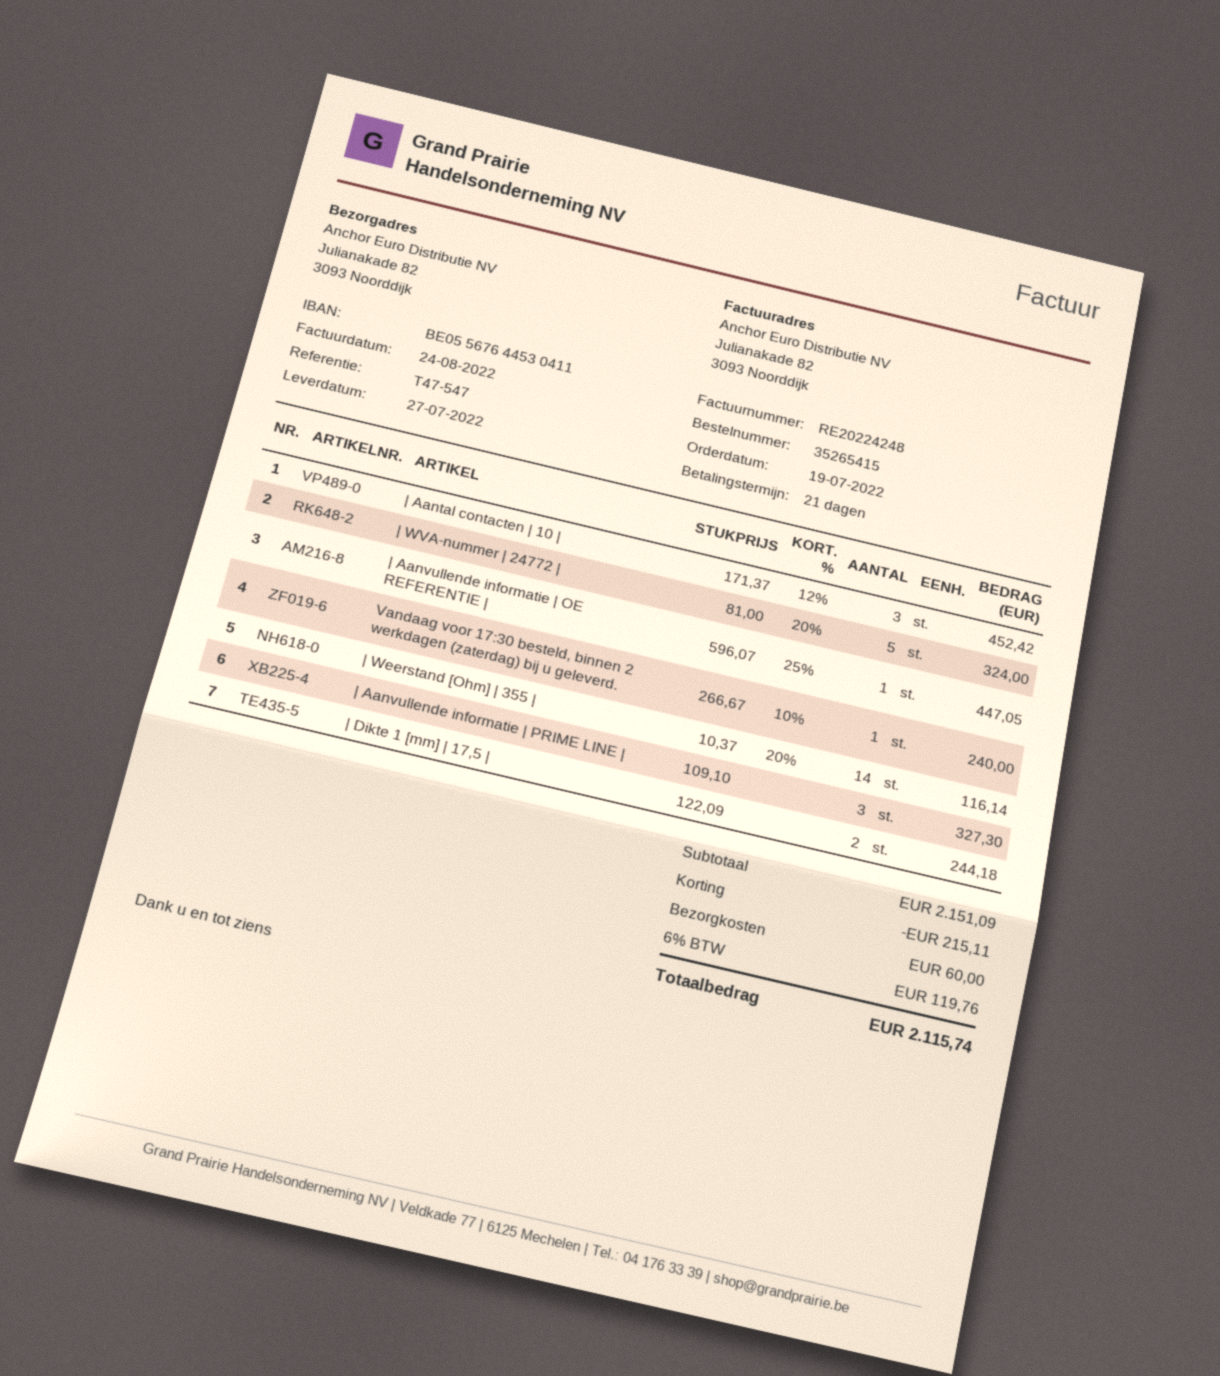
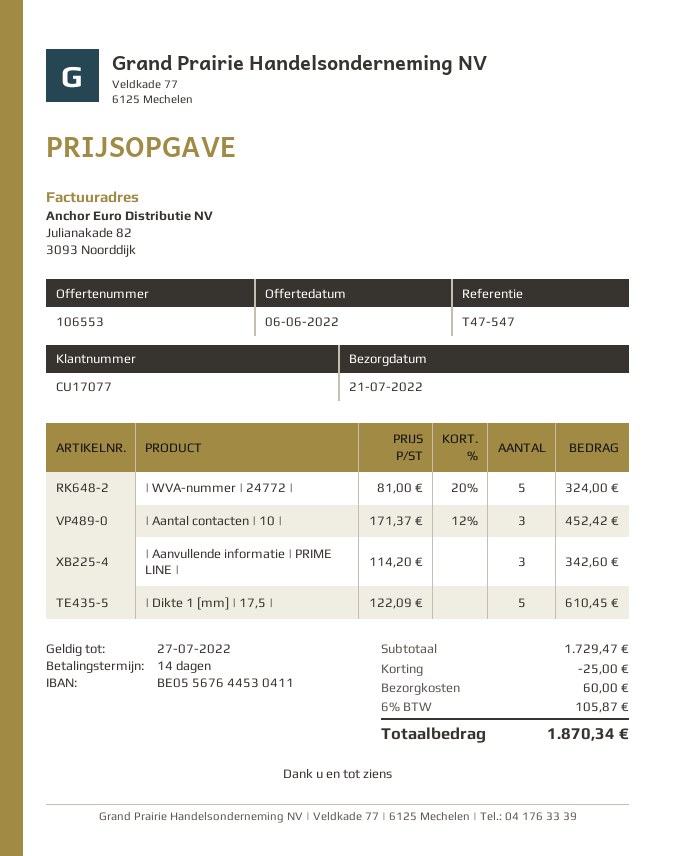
delivery date: 2022-07-27 -> 2022-07-21
payment terms: 21 days -> 14 days
| Aanvullende informatie | OE REFERENTIE |: 1 x 596.07 - 25% = 447.05 -> none
Vandaag voor 17:30 besteld, binnen 2 werkdagen (zaterdag) bij u geleverd.: 1 x 266.67 - 10% = 240.00 -> none
| Weerstand [Ohm] | 355 |: 14 x 10.37 - 20% = 116.14 -> none
| Aanvullende informatie | PRIME LINE |: 3 x 109.10 = 327.30 -> 3 x 114.20 = 342.60
| Dikte 1 [mm] | 17,5 |: 2 x 122.09 = 244.18 -> 5 x 122.09 = 610.45
subtotal: 2151.09 -> 1729.47
discount: 215.11 -> 25.00
tax: 6% = 119.76 -> 6% = 105.87
total: 2115.74 -> 1870.34

